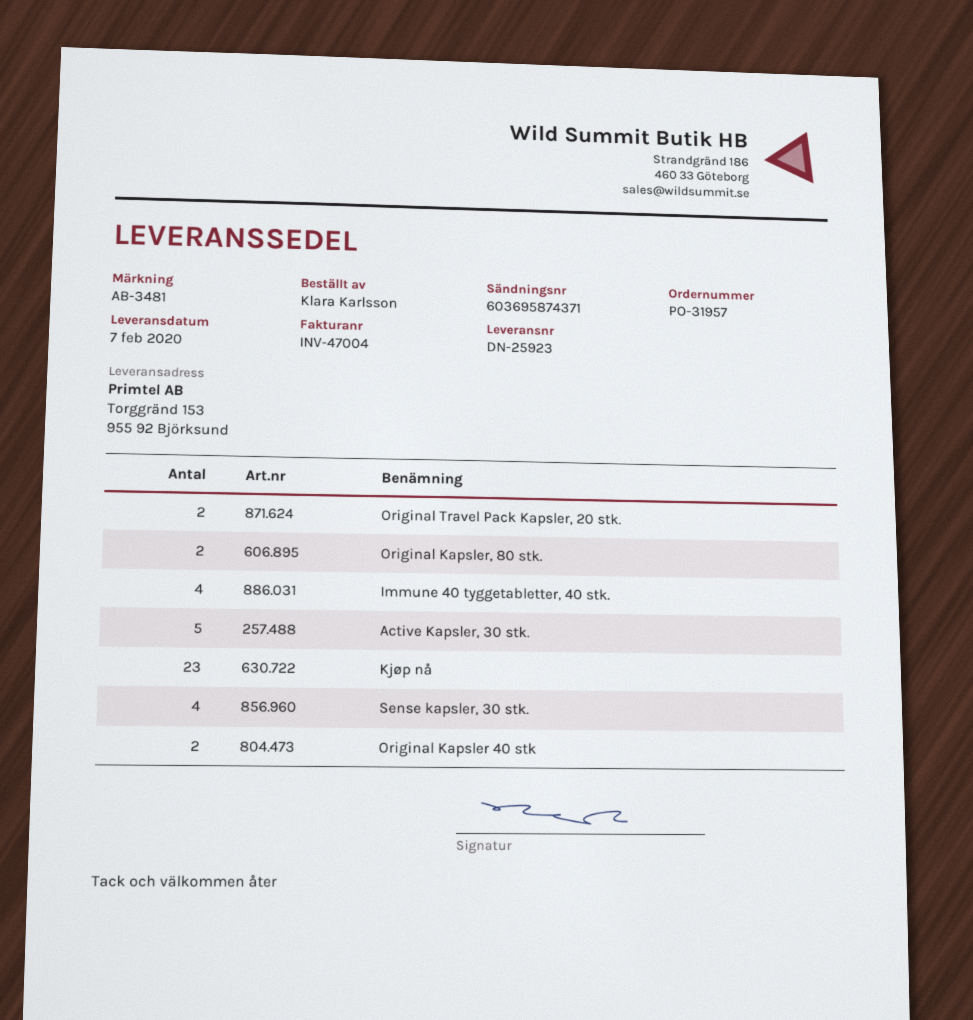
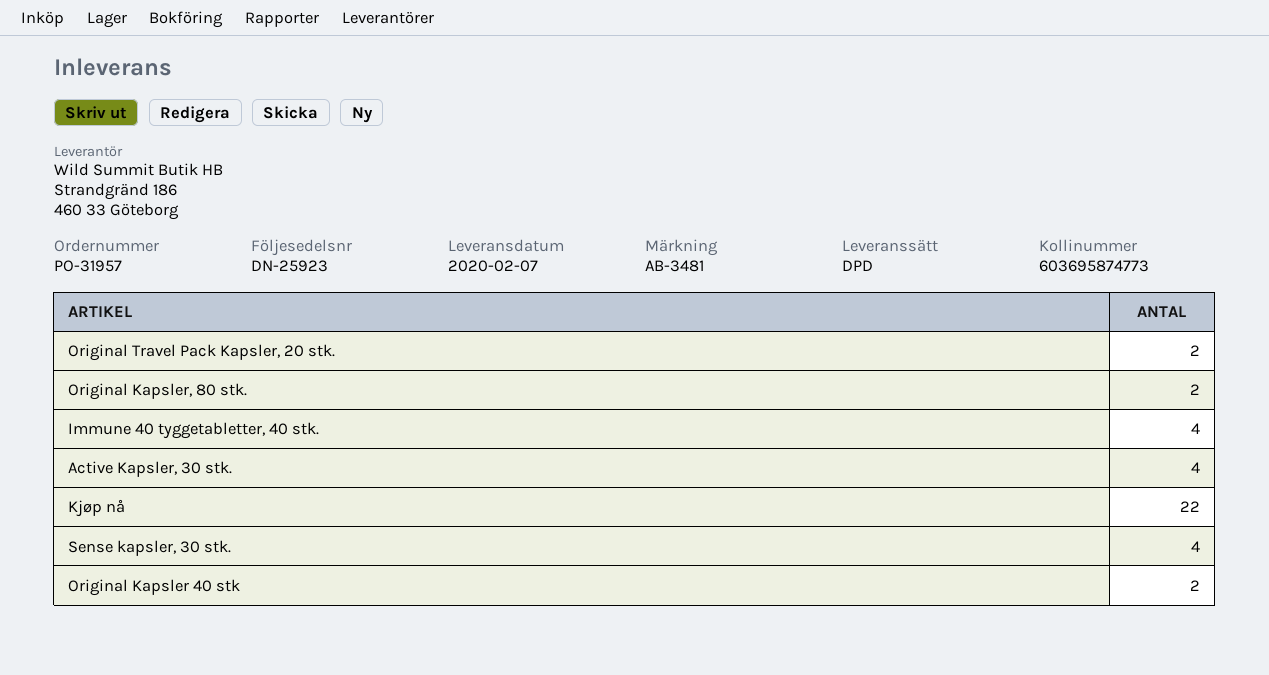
tracking number: 603695874371 -> 603695874773
Active Kapsler, 30 stk.: 5 -> 4
Kjøp nå: 23 -> 22

